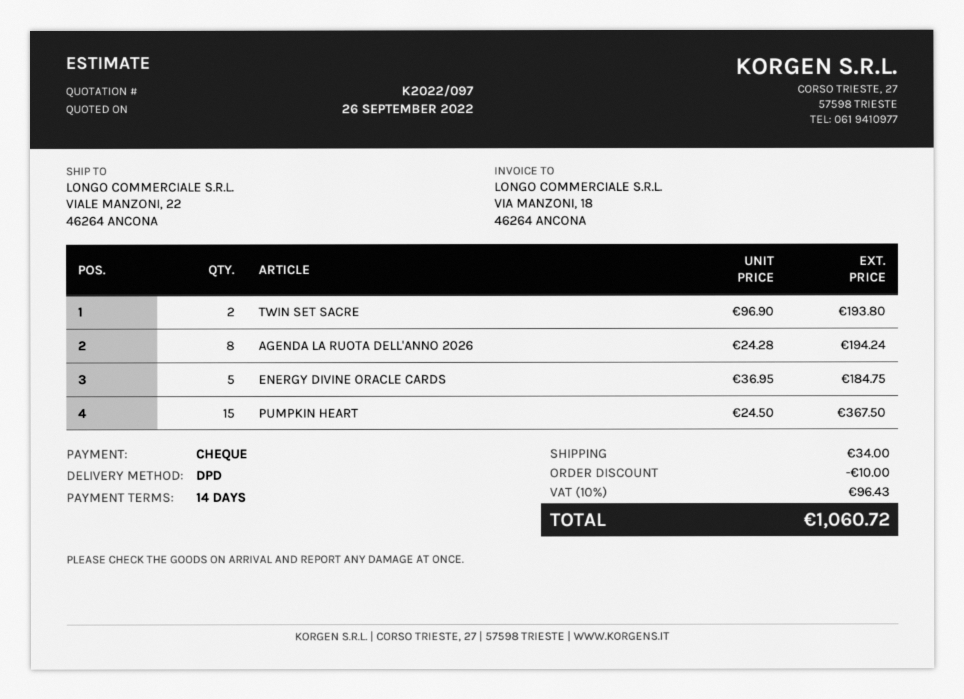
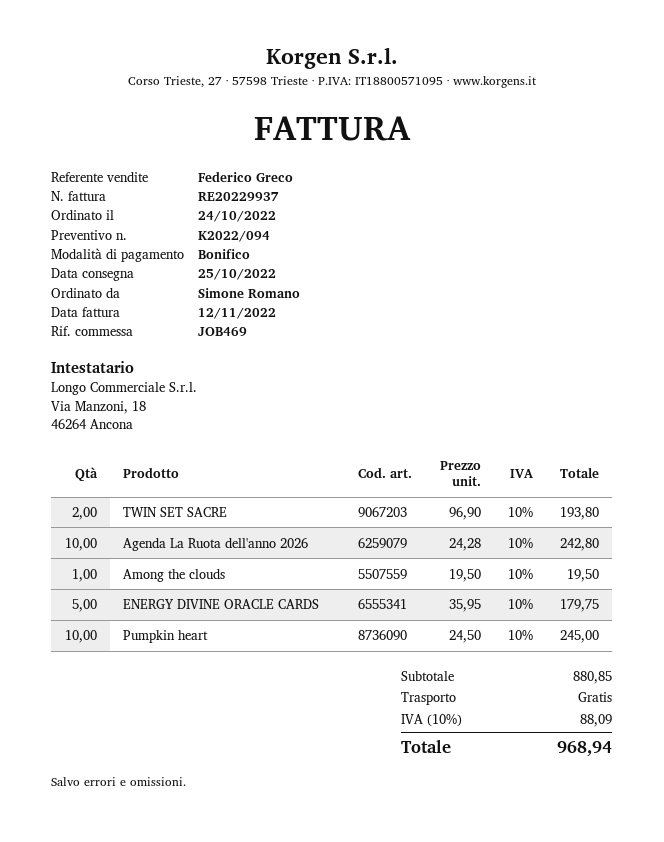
quote number: K2022/097 -> K2022/094
payment method: cheque -> bank transfer
AGENDA LA RUOTA DELL'ANNO 2026: 8 x 24.28 = 194.24 -> 10 x 24.28 = 242.80
ENERGY DIVINE ORACLE CARDS: 5 x 36.95 = 184.75 -> 5 x 35.95 = 179.75
PUMPKIN HEART: 15 x 24.50 = 367.50 -> 10 x 24.50 = 245.00
Among the clouds: none -> 1 x 19.50 = 19.50
discount: 10.00 -> none
shipping: 34.00 -> 0.00
tax: 10% = 96.43 -> 10% = 88.09
total: 1060.72 -> 968.94

